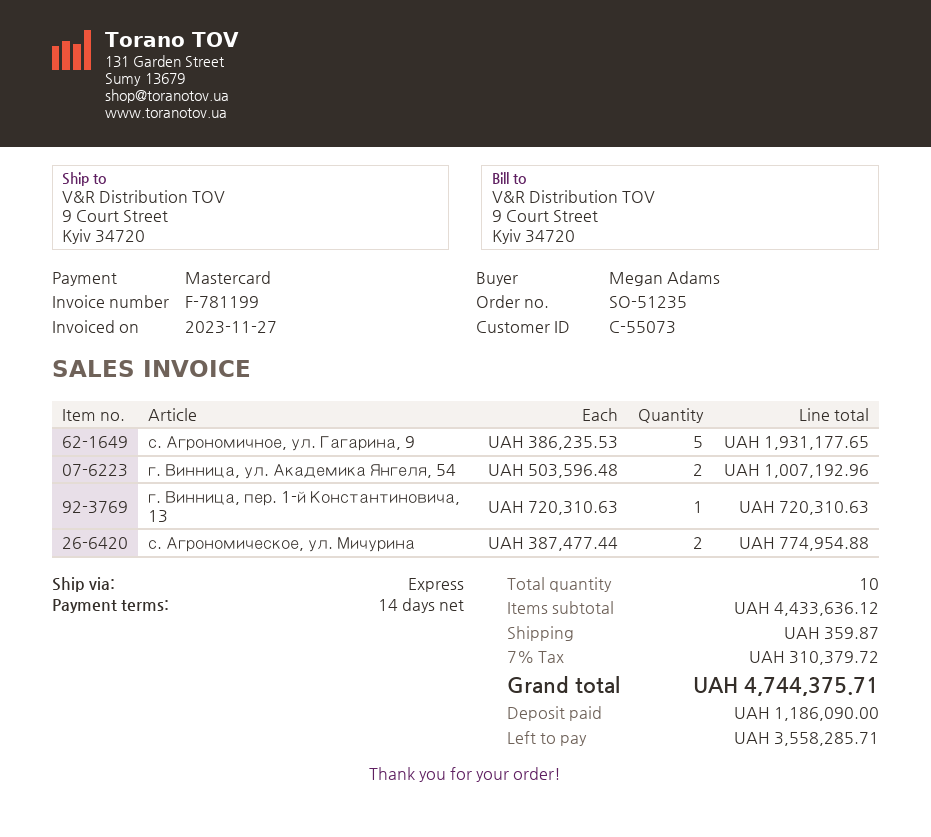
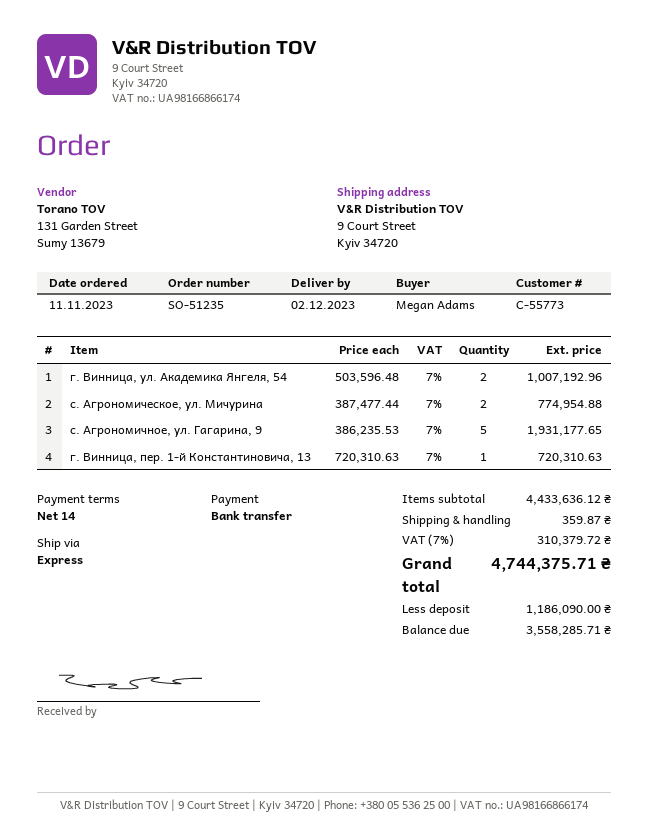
customer number: C-55073 -> C-55773
payment method: Mastercard -> bank transfer

